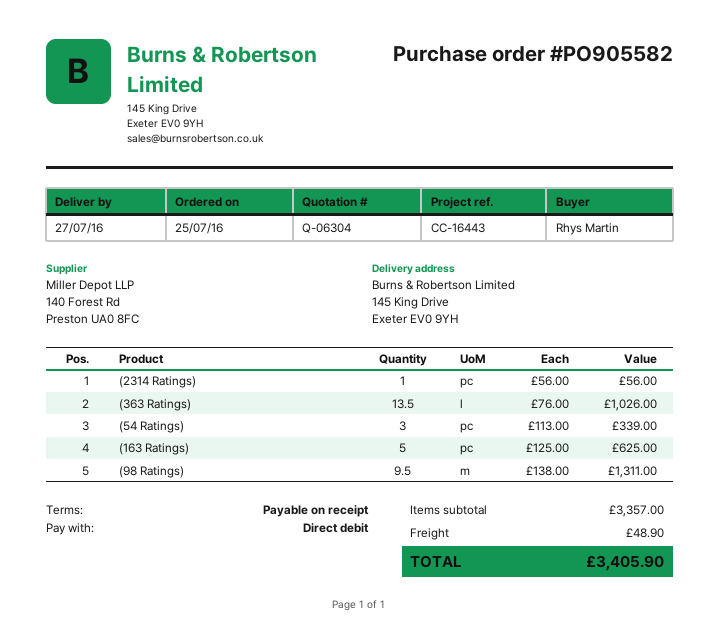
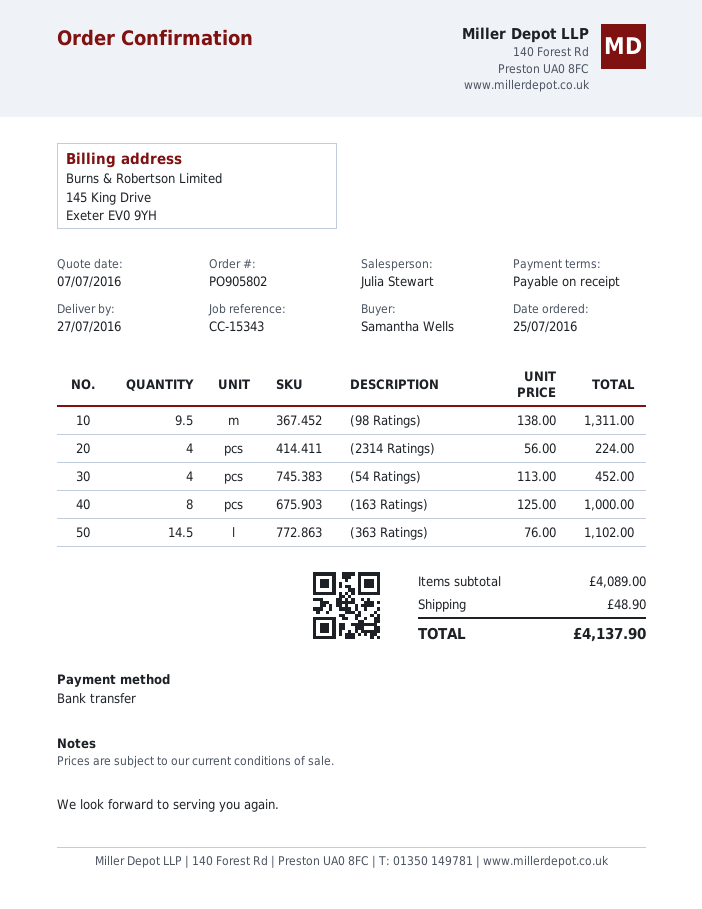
order number: PO905582 -> PO905802
reference: CC-16443 -> CC-15343
ordered by: Rhys Martin -> Samantha Wells
payment method: direct debit -> bank transfer
(2314 Ratings): 1 x 56.00 = 56.00 -> 4 x 56.00 = 224.00
(363 Ratings): 13.5 x 76.00 = 1026.00 -> 14.5 x 76.00 = 1102.00
(54 Ratings): 3 x 113.00 = 339.00 -> 4 x 113.00 = 452.00
(163 Ratings): 5 x 125.00 = 625.00 -> 8 x 125.00 = 1000.00
subtotal: 3357.00 -> 4089.00
total: 3405.90 -> 4137.90

